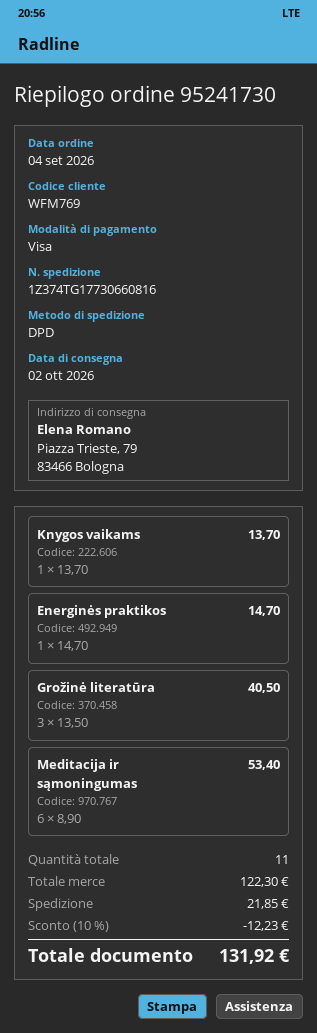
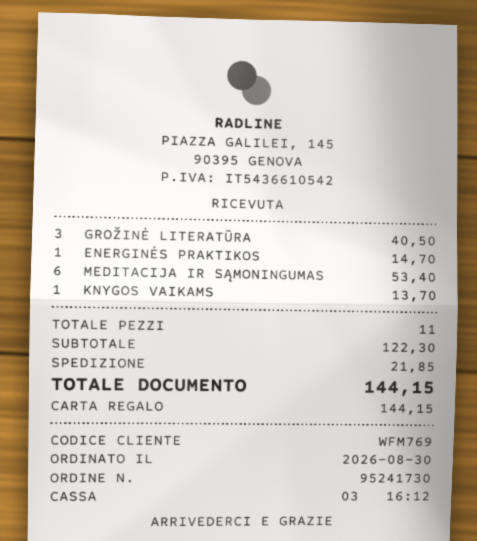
order date: 2026-09-04 -> 2026-08-30
payment method: Visa -> gift card
discount: 10% = 12.23 -> none
total: 131.92 -> 144.15

